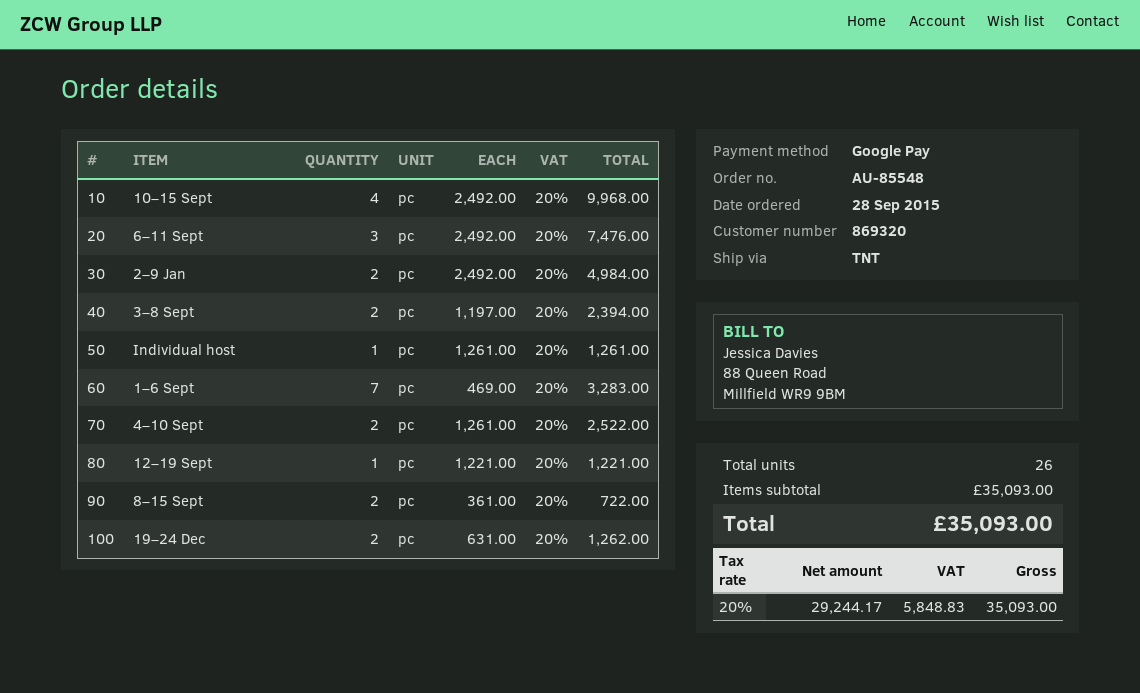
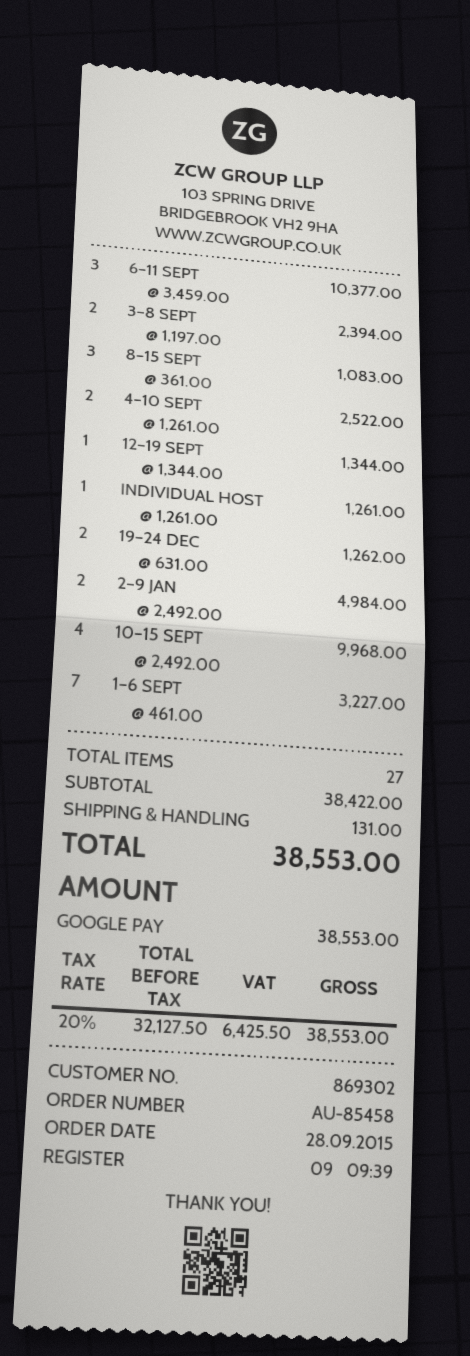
order number: AU-85548 -> AU-85458
customer number: 869320 -> 869302
6–11 Sept: 3 x 2492.00 = 7476.00 -> 3 x 3459.00 = 10377.00
1–6 Sept: 7 x 469.00 = 3283.00 -> 7 x 461.00 = 3227.00
12–19 Sept: 1 x 1221.00 = 1221.00 -> 1 x 1344.00 = 1344.00
8–15 Sept: 2 x 361.00 = 722.00 -> 3 x 361.00 = 1083.00
total quantity: 26 -> 27
subtotal: 35093.00 -> 38422.00
shipping: none -> 131.00
net: 29244.17 -> 32127.50
tax: 20% = 5848.83 -> 20% = 6425.50
total: 35093.00 -> 38553.00

